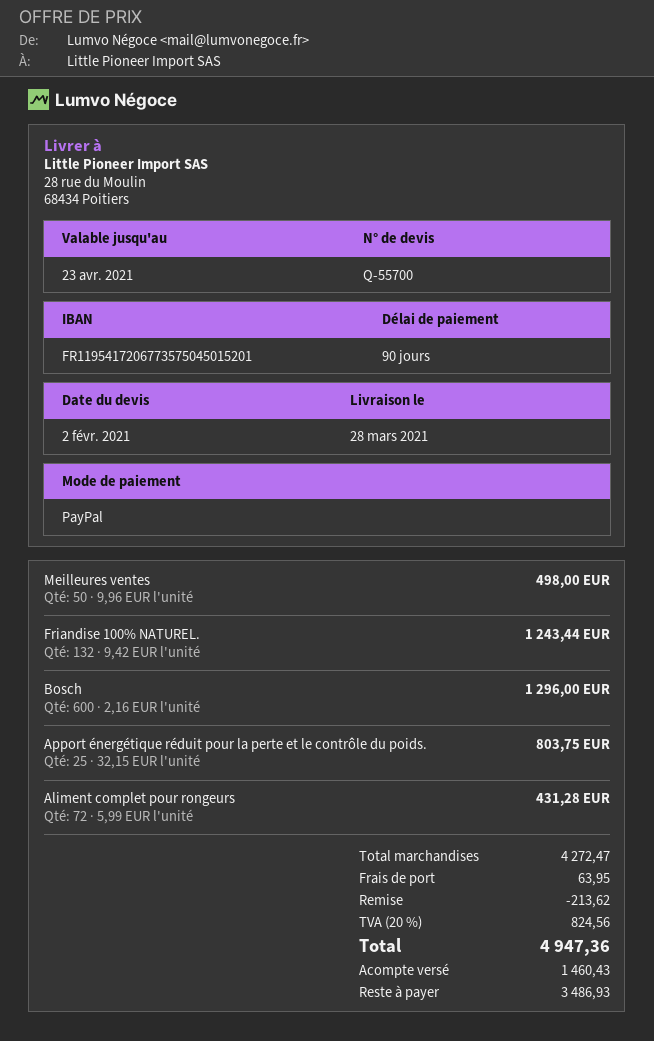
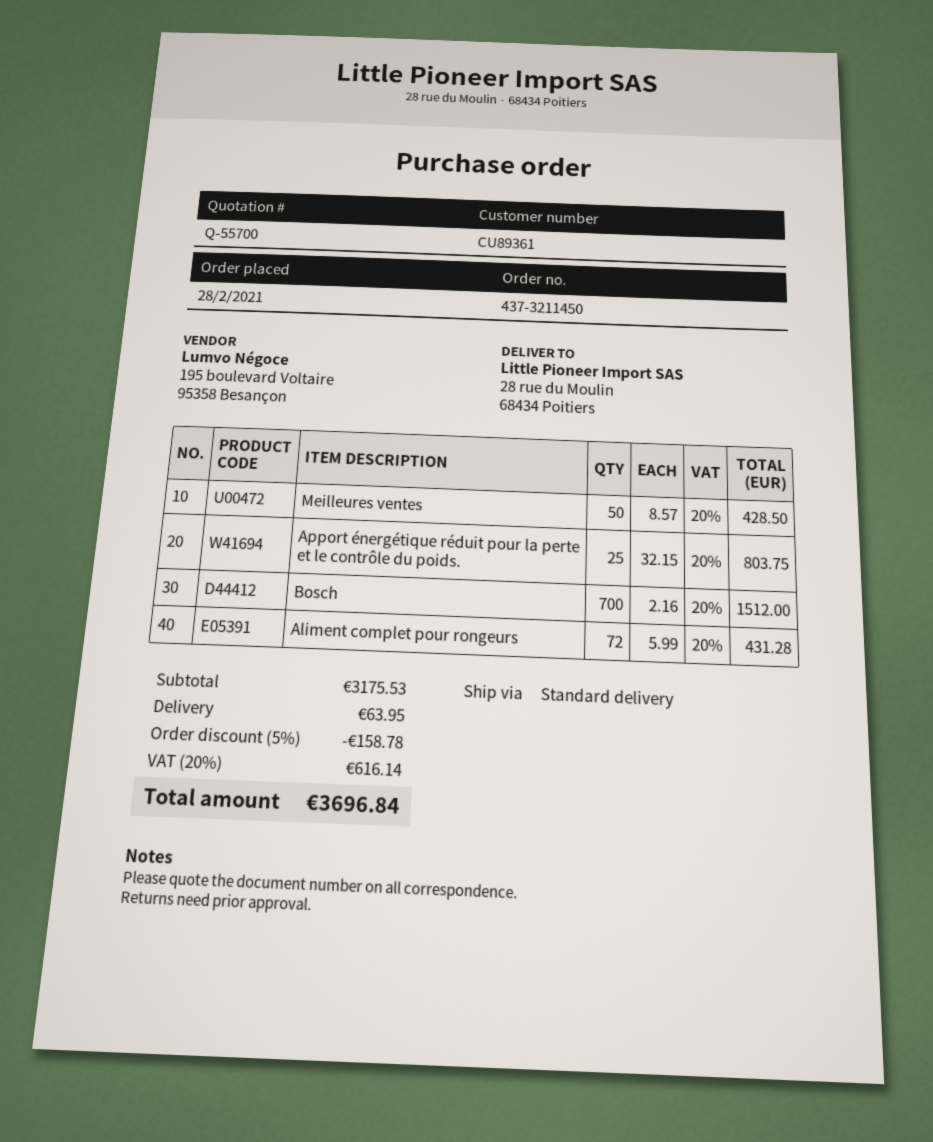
Meilleures ventes: 50 x 9.96 = 498.00 -> 50 x 8.57 = 428.50
Friandise 100% NATUREL.: 132 x 9.42 = 1243.44 -> none
Bosch: 600 x 2.16 = 1296.00 -> 700 x 2.16 = 1512.00
subtotal: 4272.47 -> 3175.53
discount: 213.62 -> 158.78
tax: 20% = 824.56 -> 20% = 616.14
total: 4947.36 -> 3696.84

